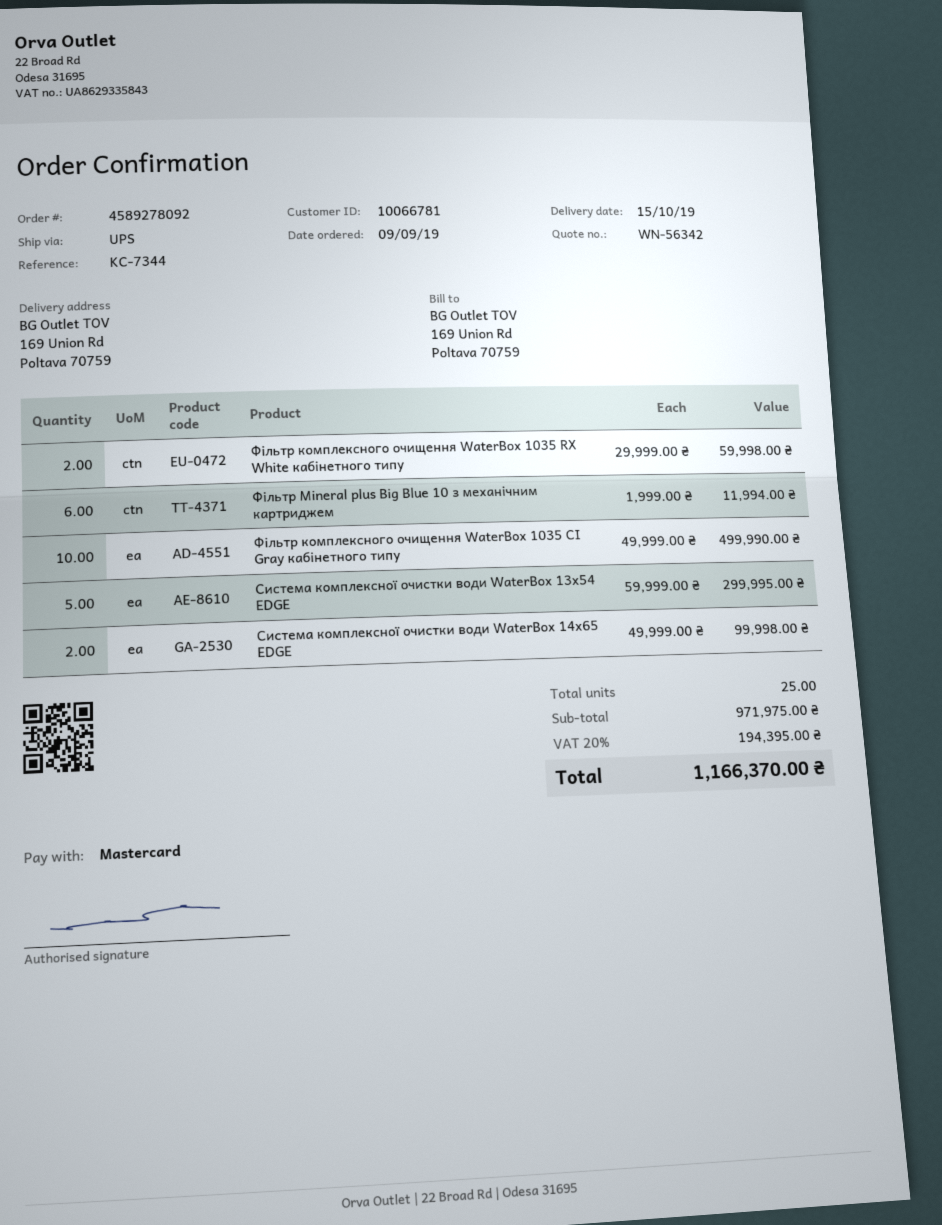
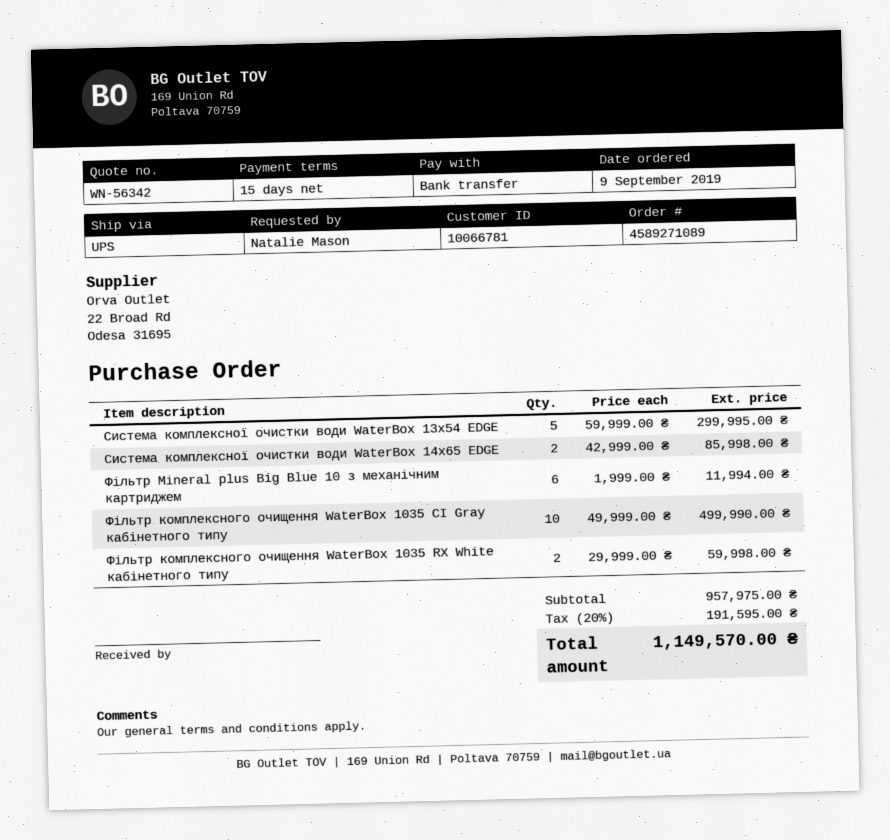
order number: 4589278092 -> 4589271089
payment method: Mastercard -> bank transfer
Система комплексної очистки води WaterBox 14х65 EDGE: 2 x 49999.00 = 99998.00 -> 2 x 42999.00 = 85998.00
subtotal: 971975.00 -> 957975.00
tax: 20% = 194395.00 -> 20% = 191595.00
total: 1166370.00 -> 1149570.00

